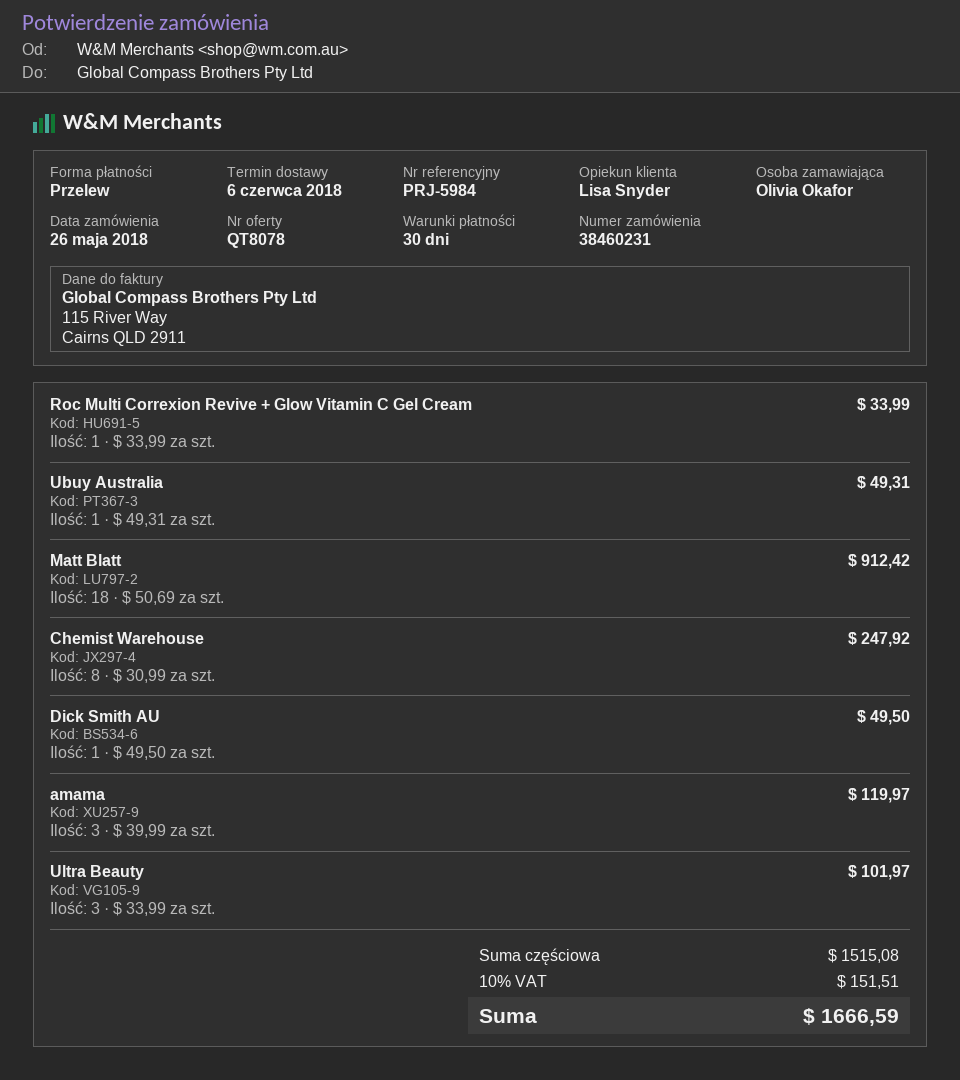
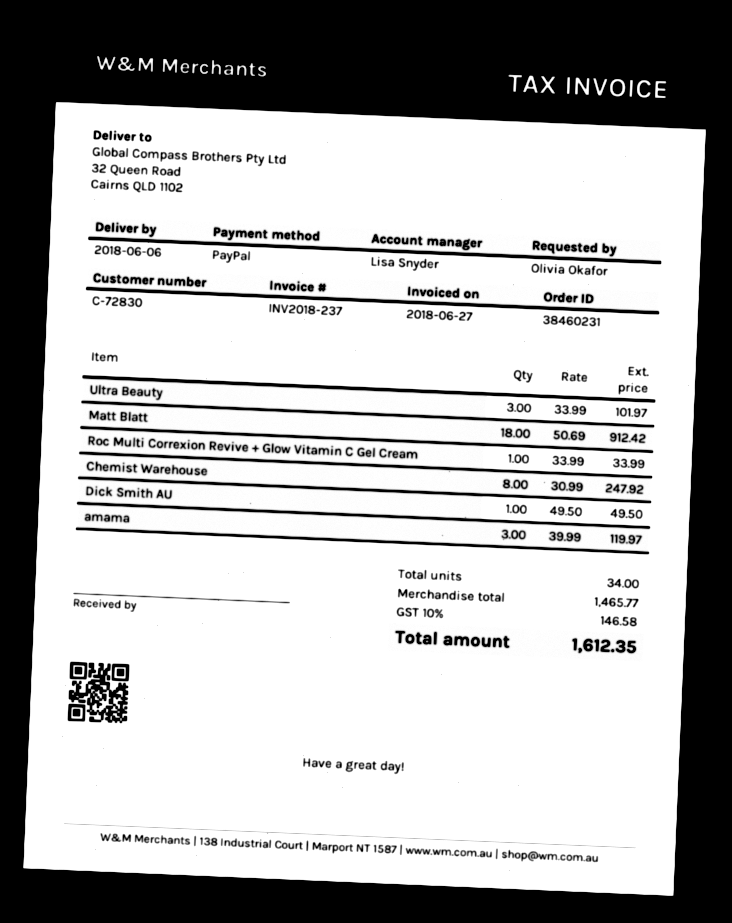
payment method: bank transfer -> PayPal
Ubuy Australia: 1 x 49.31 = 49.31 -> none
subtotal: 1515.08 -> 1465.77
tax: 10% = 151.51 -> 10% = 146.58
total: 1666.59 -> 1612.35

